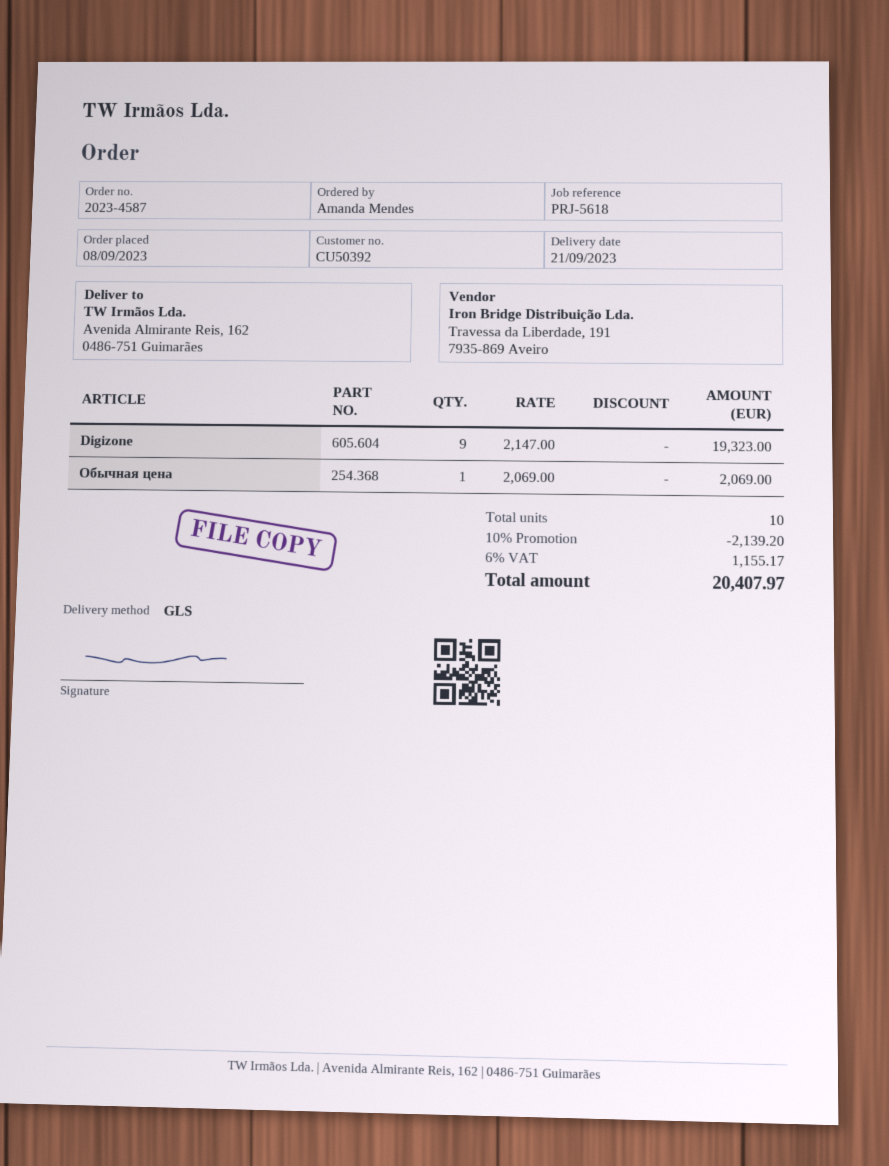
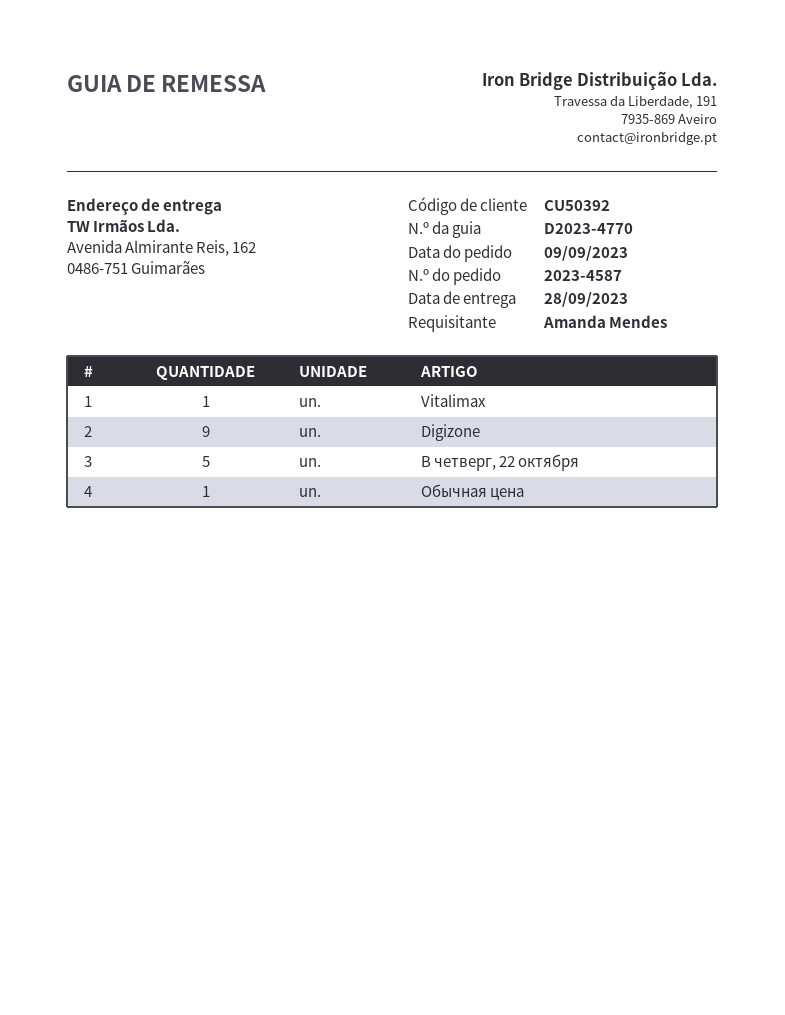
order date: 2023-09-08 -> 2023-09-09
delivery date: 2023-09-21 -> 2023-09-28
Vitalimax: none -> 1
В четверг, 22 октября: none -> 5

